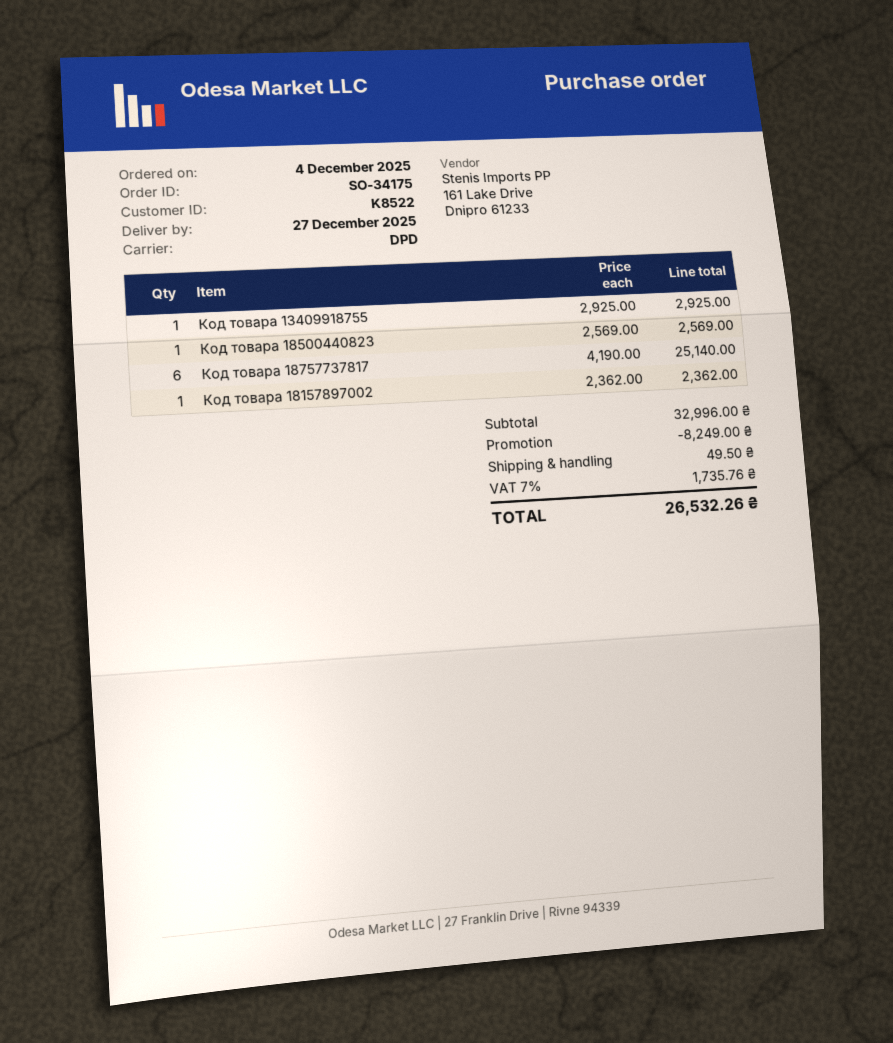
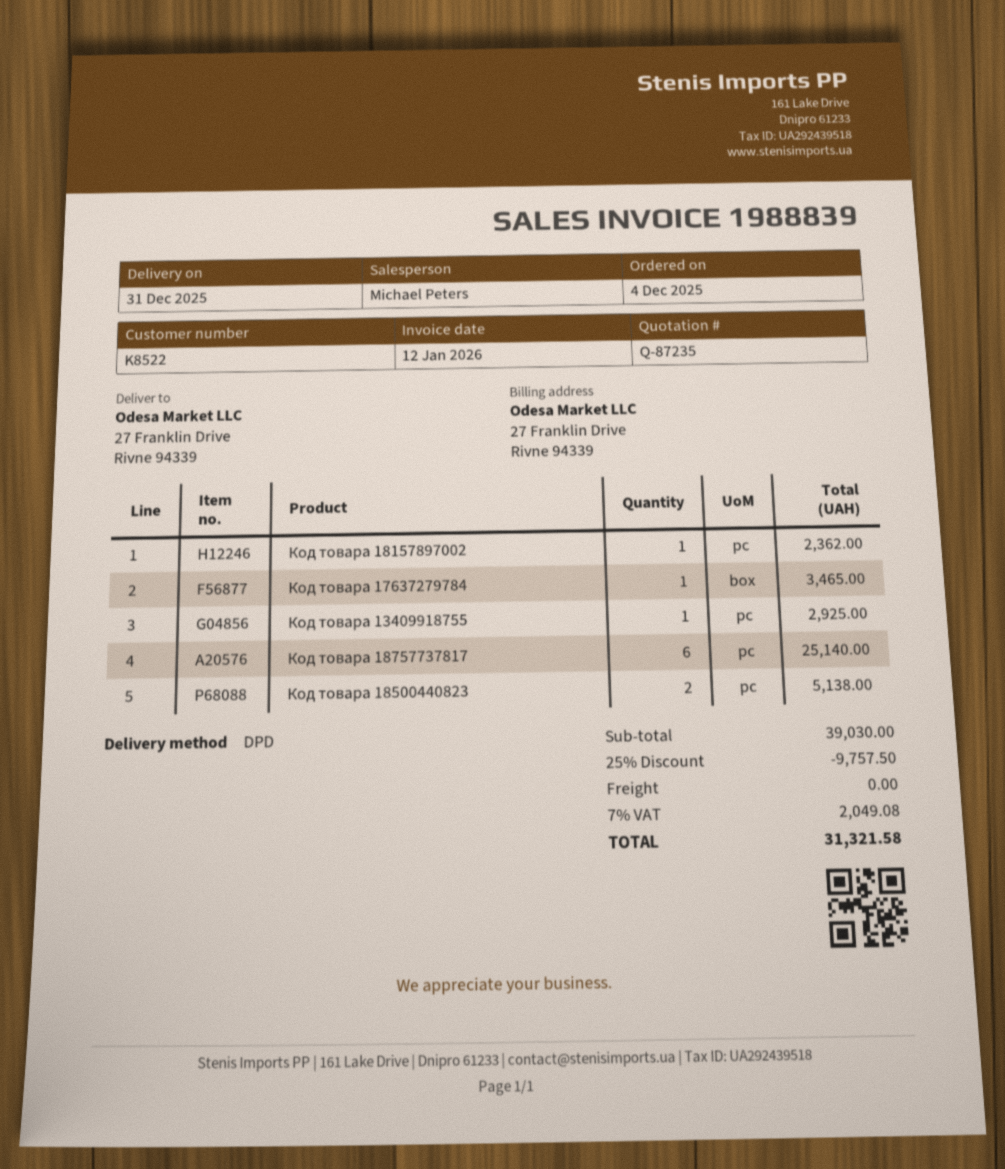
delivery date: 2025-12-27 -> 2025-12-31
Код товара 18500440823: 1 for 2569.00 -> 2 for 5138.00
Код товара 17637279784: none -> 1 for 3465.00
subtotal: 32996.00 -> 39030.00
discount: 8249.00 -> 9757.50
shipping: 49.50 -> 0.00
tax: 7% = 1735.76 -> 7% = 2049.08
total: 26532.26 -> 31321.58

